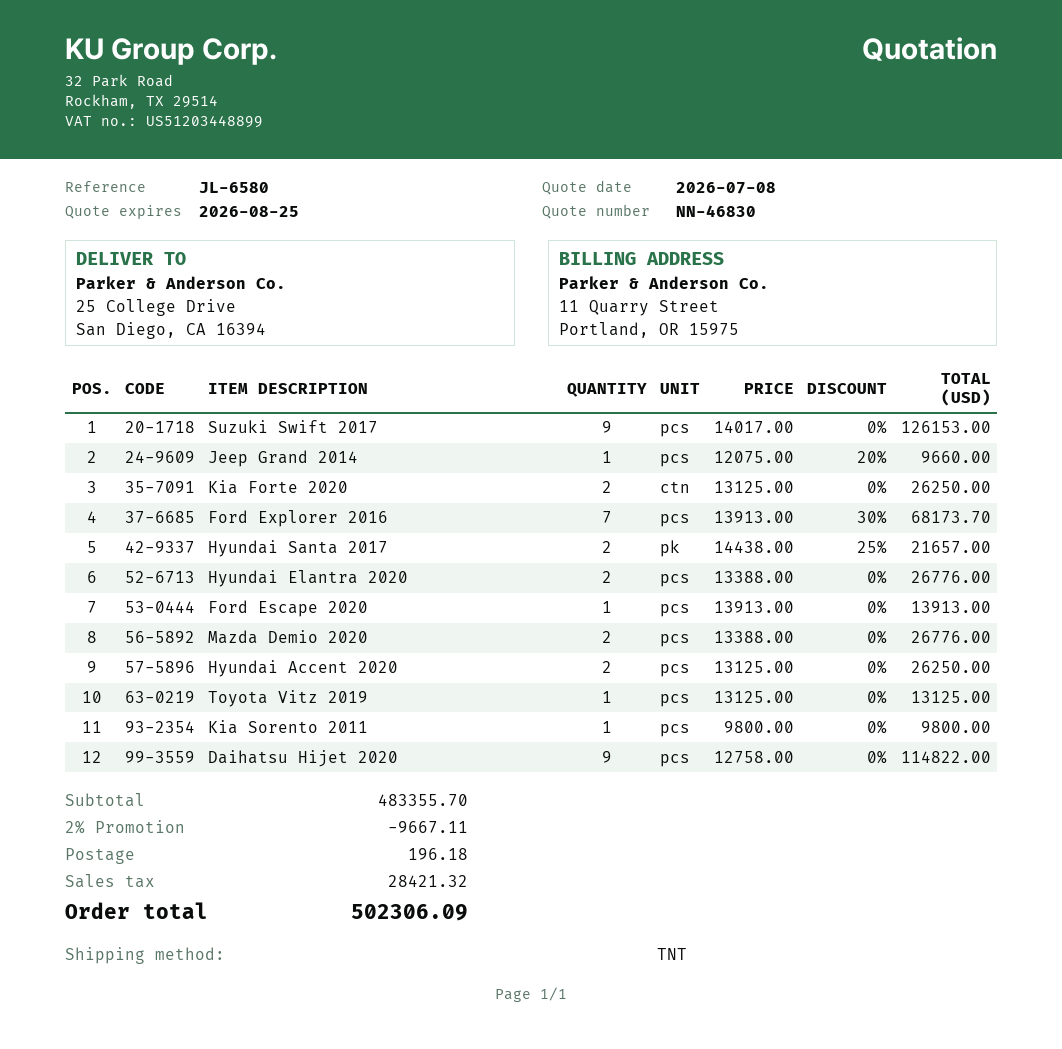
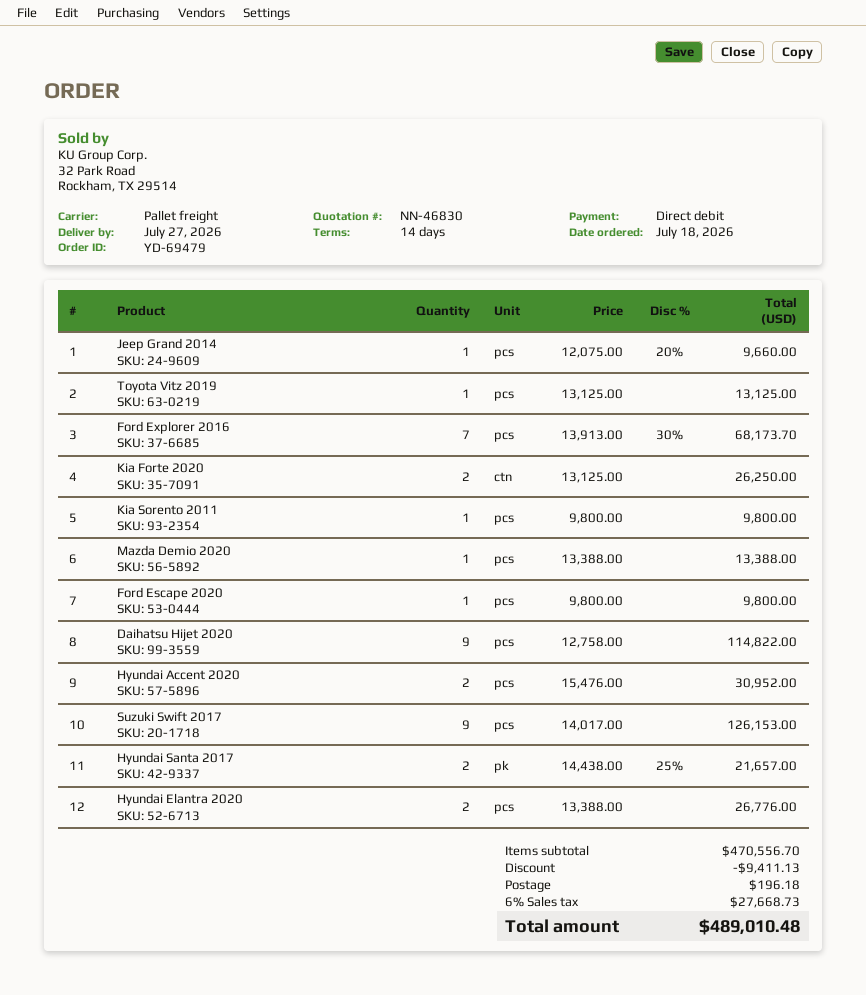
shipping method: TNT -> pallet freight
Ford Escape 2020: 1 x 13913.00 = 13913.00 -> 1 x 9800.00 = 9800.00
Mazda Demio 2020: 2 x 13388.00 = 26776.00 -> 1 x 13388.00 = 13388.00
Hyundai Accent 2020: 2 x 13125.00 = 26250.00 -> 2 x 15476.00 = 30952.00
subtotal: 483355.70 -> 470556.70
discount: 9667.11 -> 9411.13
tax: 28421.32 -> 27668.73
total: 502306.09 -> 489010.48

